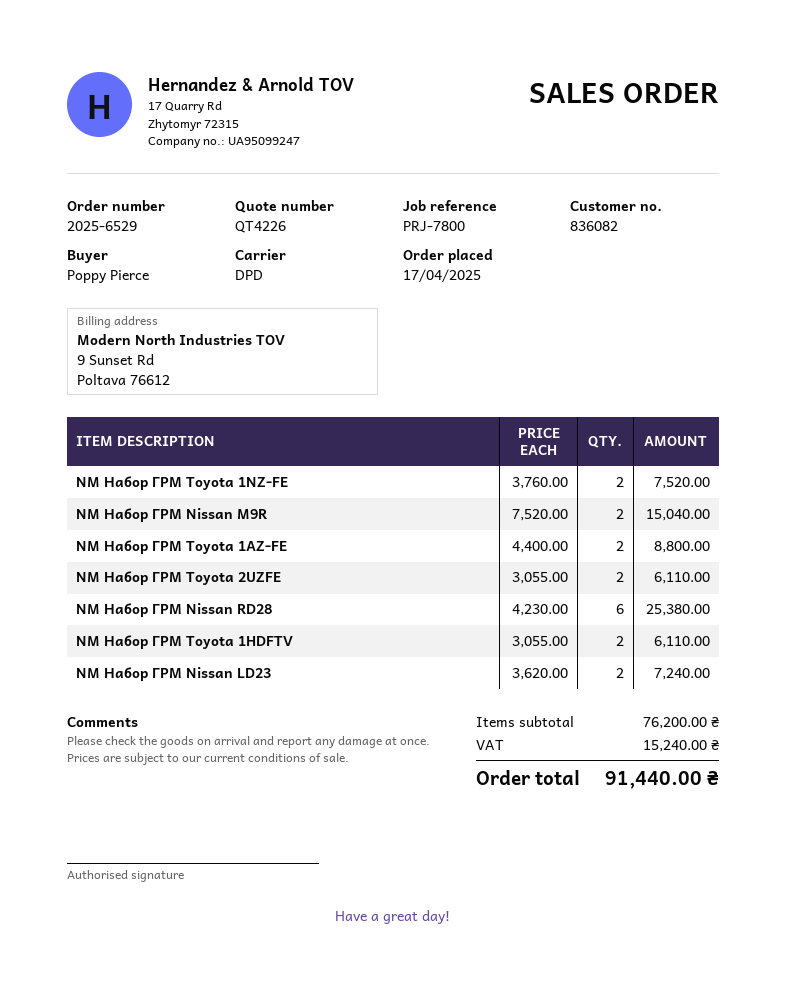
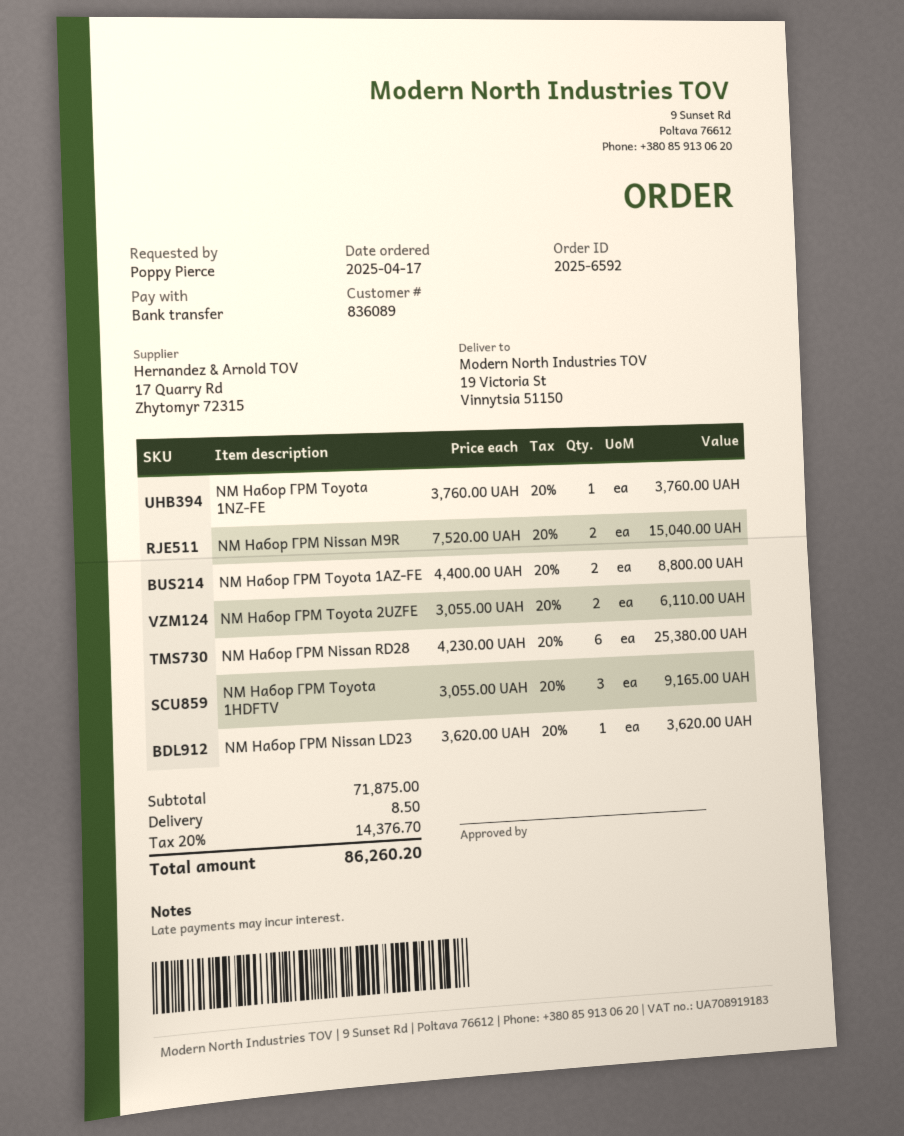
order number: 2025-6529 -> 2025-6592
customer number: 836082 -> 836089
NM Набор ГРМ Toyota 1NZ-FE: 2 x 3760.00 = 7520.00 -> 1 x 3760.00 = 3760.00
NM Набор ГРМ Toyota 1HDFTV: 2 x 3055.00 = 6110.00 -> 3 x 3055.00 = 9165.00
NM Набор ГРМ Nissan LD23: 2 x 3620.00 = 7240.00 -> 1 x 3620.00 = 3620.00
subtotal: 76200.00 -> 71875.00
shipping: none -> 8.50
tax: 15240.00 -> 14376.70
total: 91440.00 -> 86260.20

